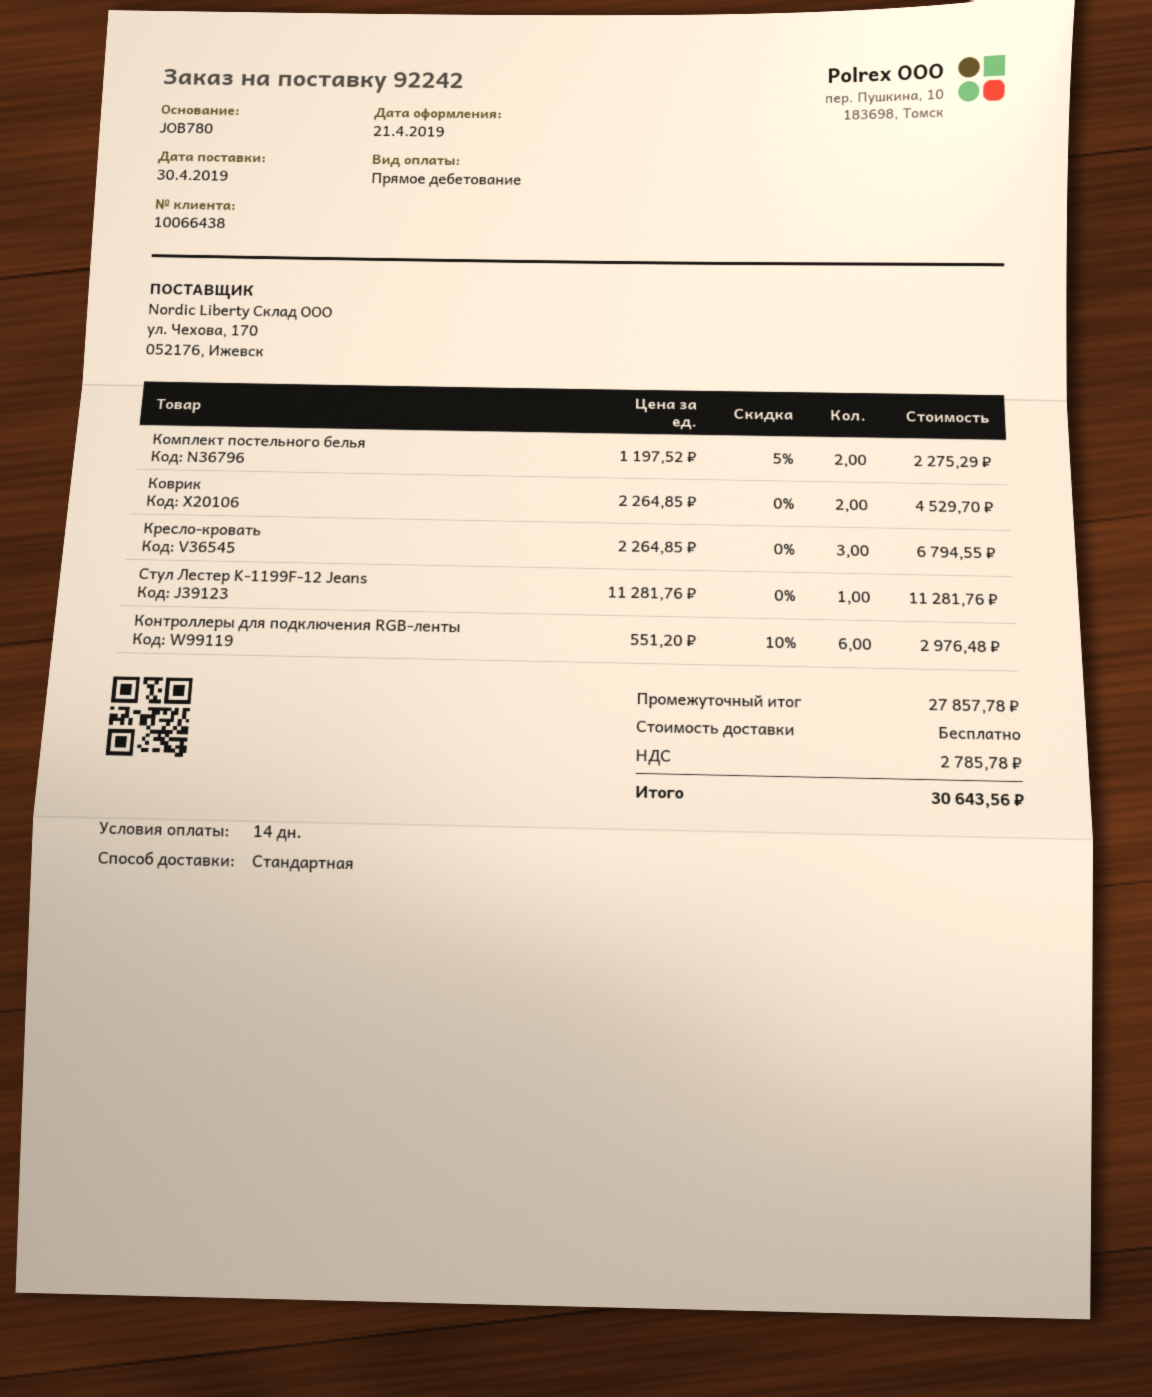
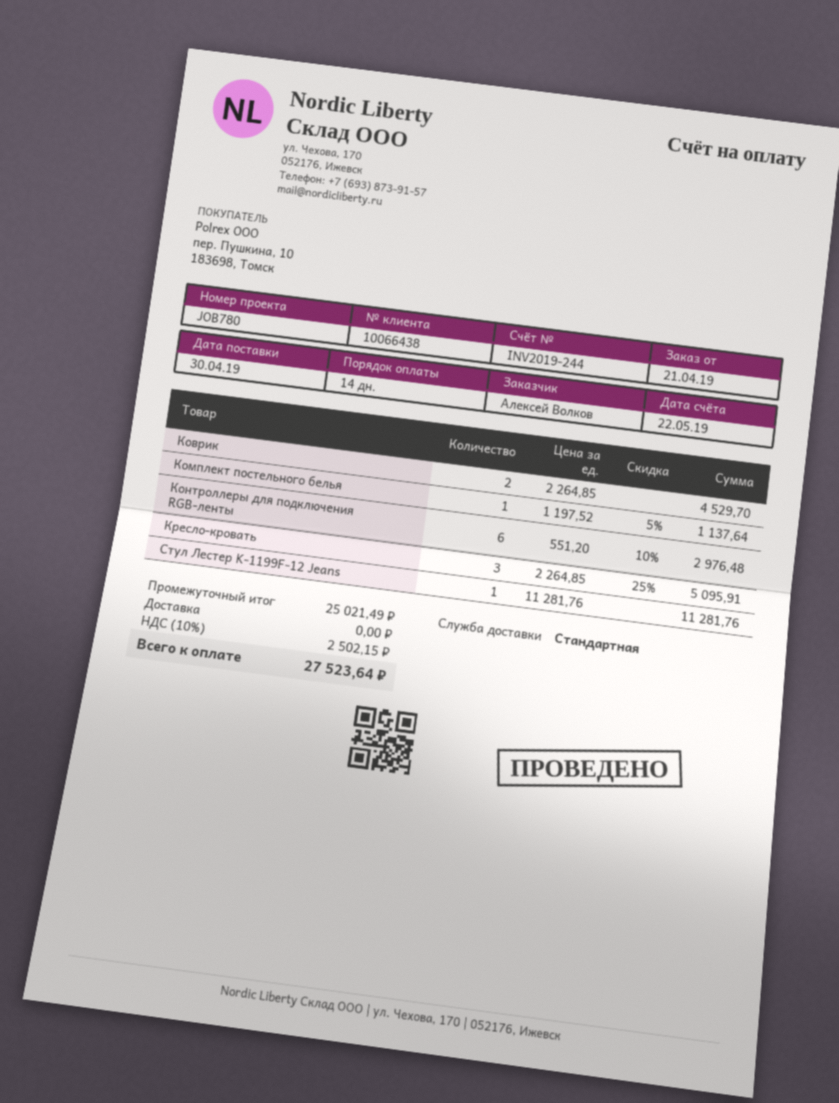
Комплект постельного белья: 2 x 1197.52 - 5% = 2275.29 -> 1 x 1197.52 - 5% = 1137.64
Кресло-кровать: 3 x 2264.85 = 6794.55 -> 3 x 2264.85 - 25% = 5095.91
subtotal: 27857.78 -> 25021.49
tax: 2785.78 -> 2502.15
total: 30643.56 -> 27523.64

